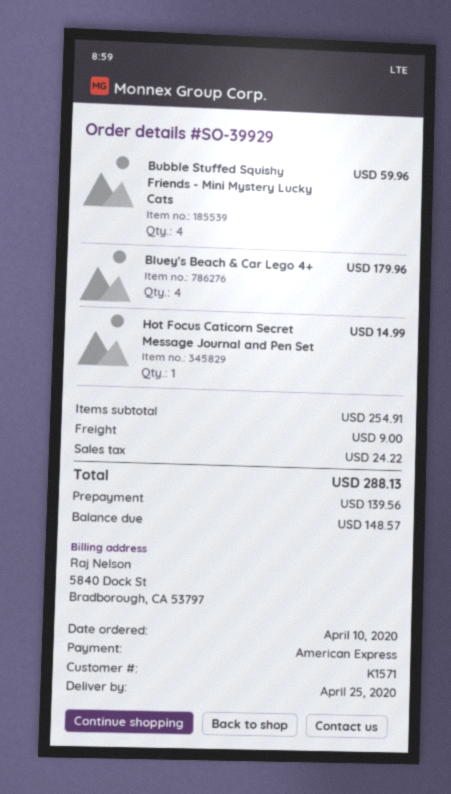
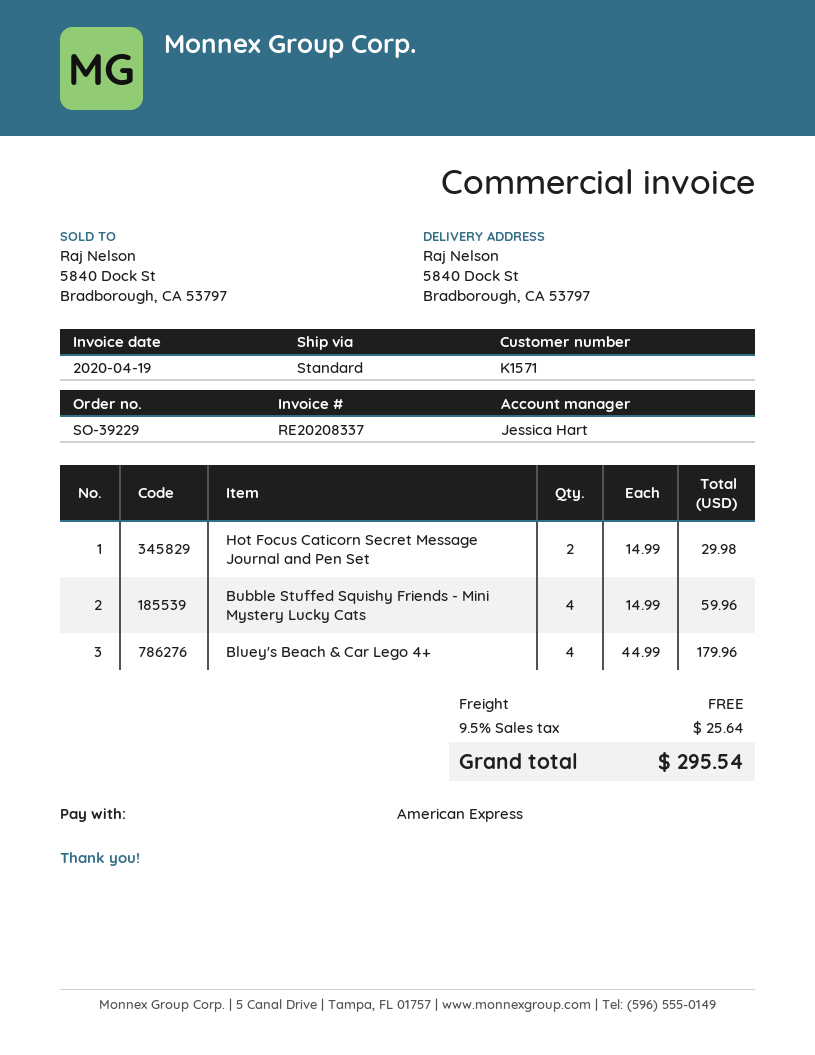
order number: SO-39929 -> SO-39229
Hot Focus Caticorn Secret Message Journal and Pen Set: 1 for 14.99 -> 2 for 29.98
shipping: 9.00 -> 0.00
tax: 24.22 -> 25.64
total: 288.13 -> 295.54

